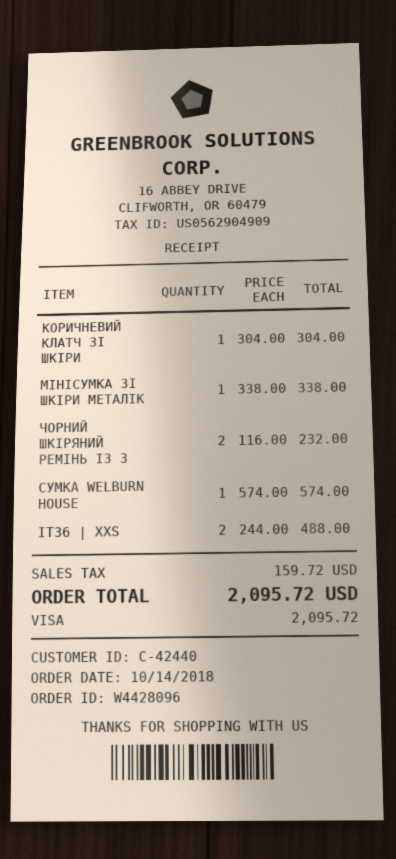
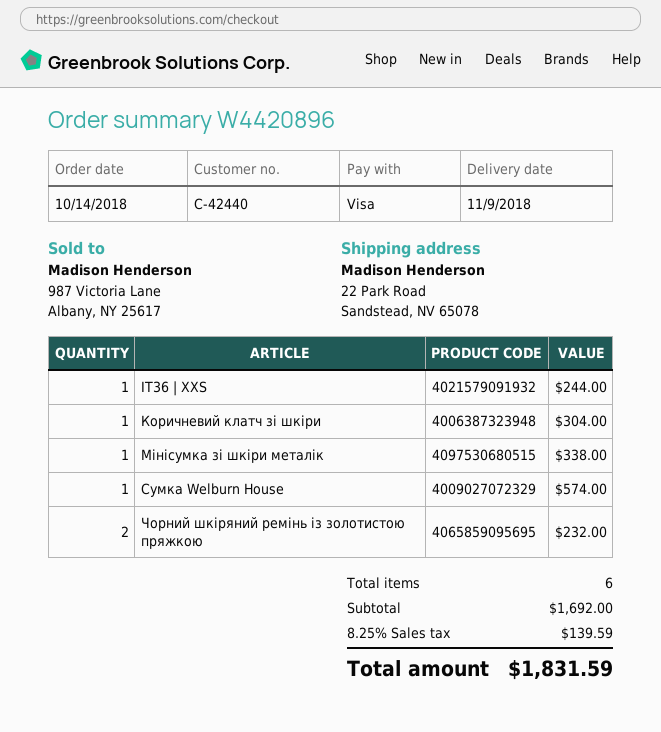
order number: W4428096 -> W4420896
IT36 | XXS: 2 for 488.00 -> 1 for 244.00
tax: 159.72 -> 139.59
total: 2095.72 -> 1831.59

